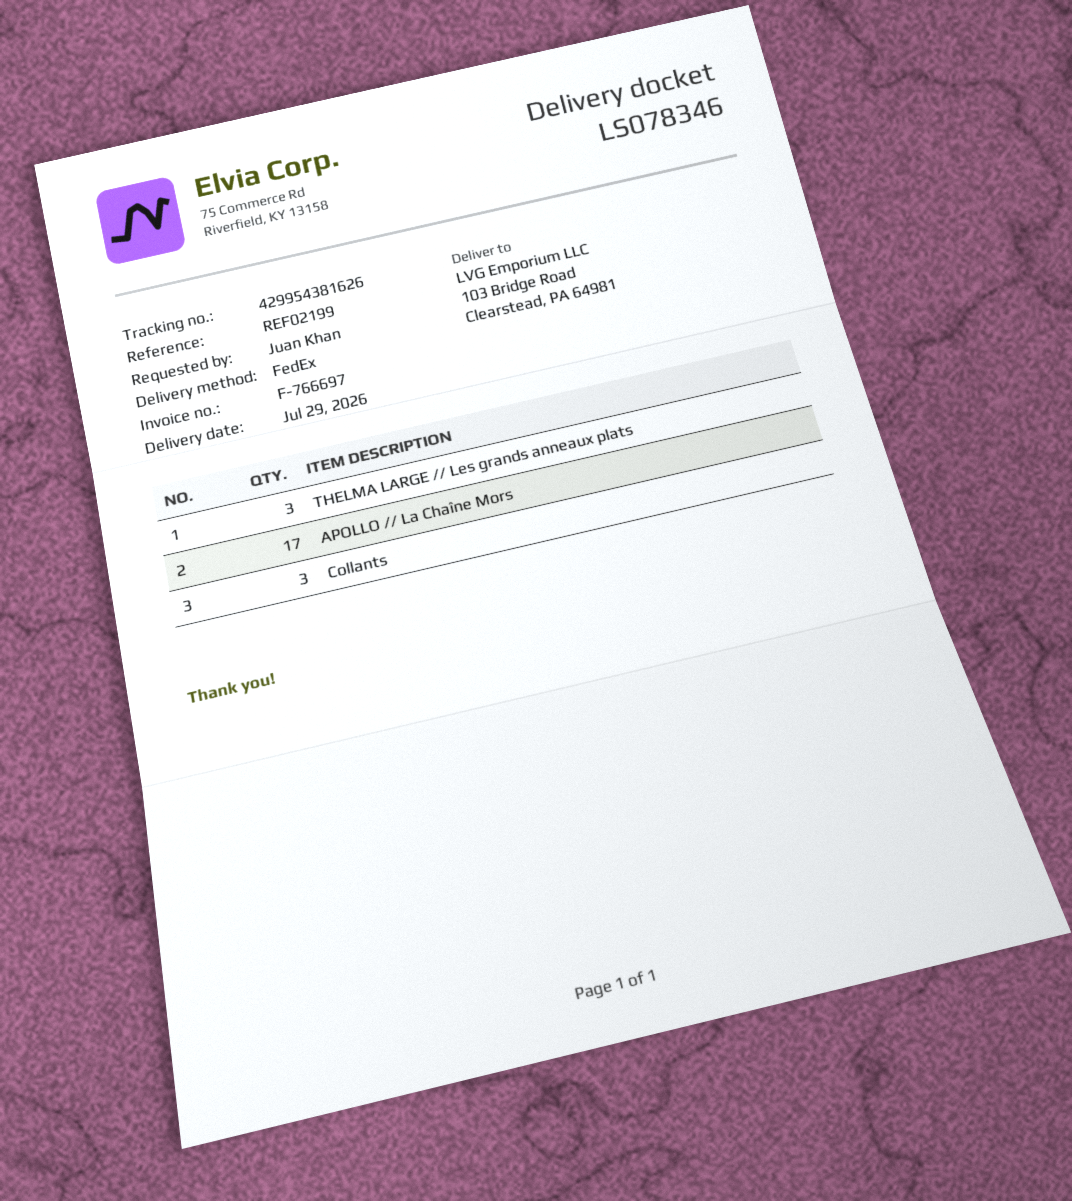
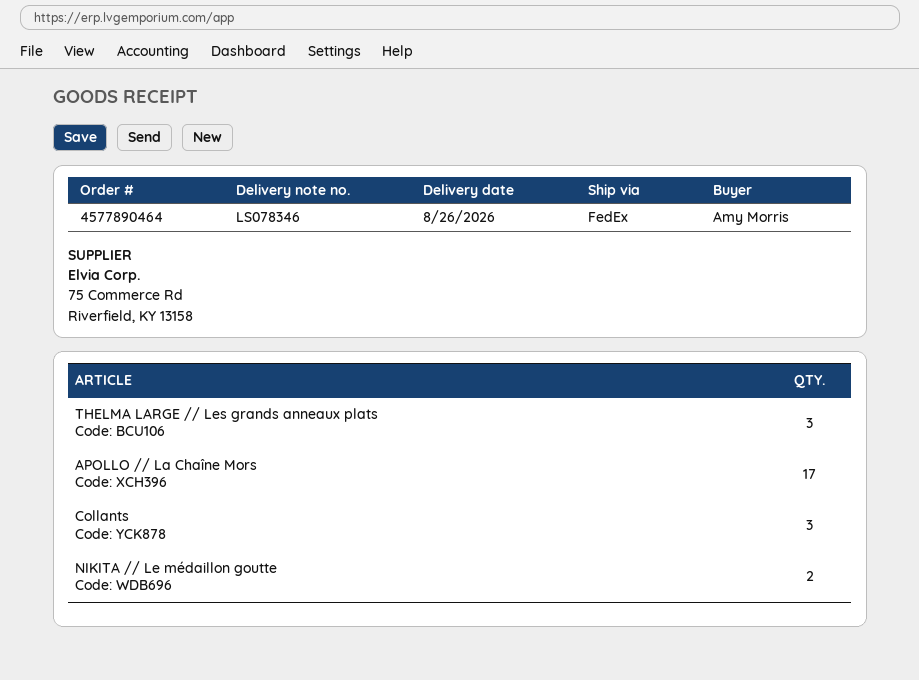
delivery date: 2026-07-29 -> 2026-08-26
ordered by: Juan Khan -> Amy Morris
NIKITA // Le médaillon goutte: none -> 2

